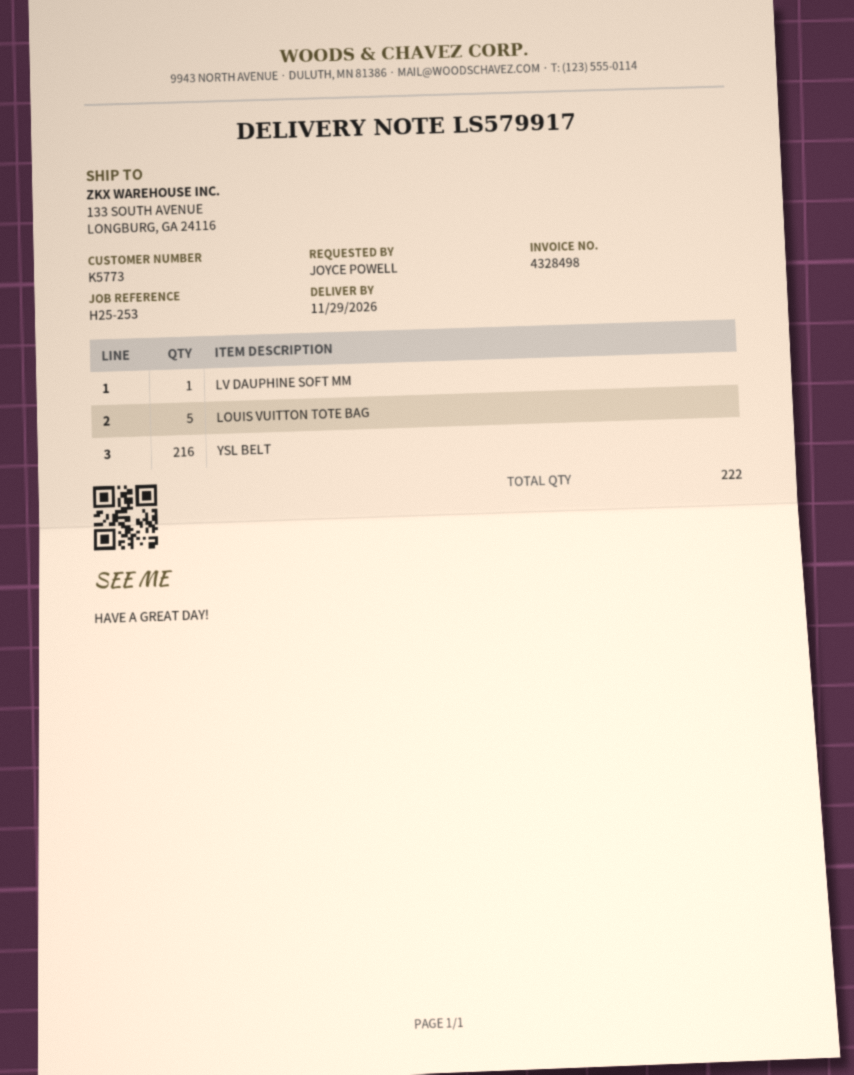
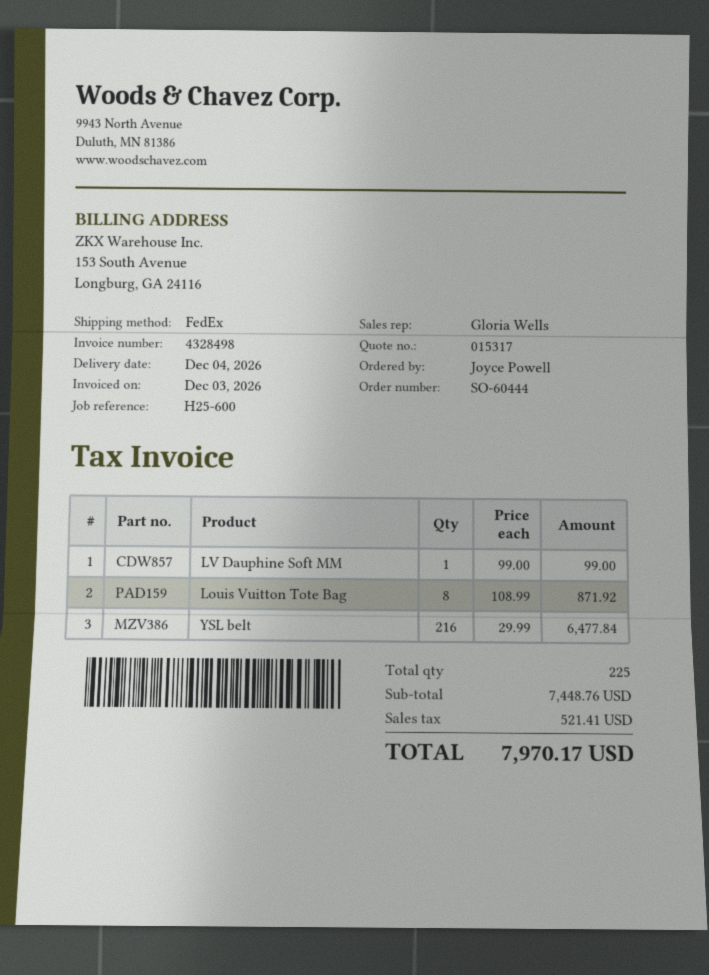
delivery date: 2026-11-29 -> 2026-12-04
reference: H25-253 -> H25-600
LOUIS VUITTON TOTE BAG: 5 -> 8
total quantity: 222 -> 225

